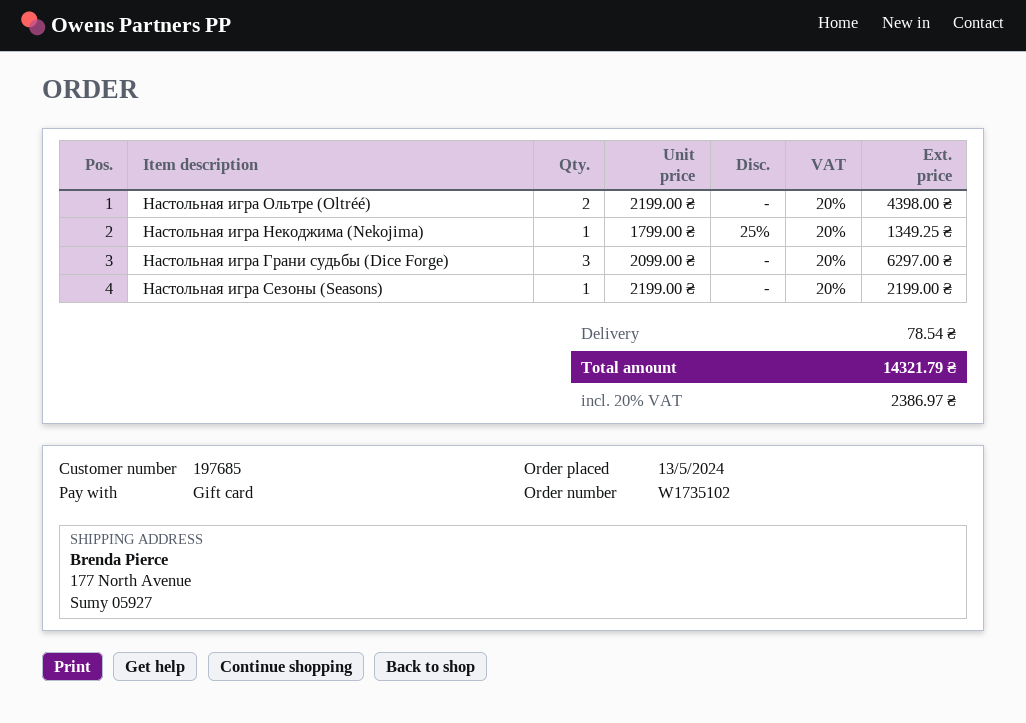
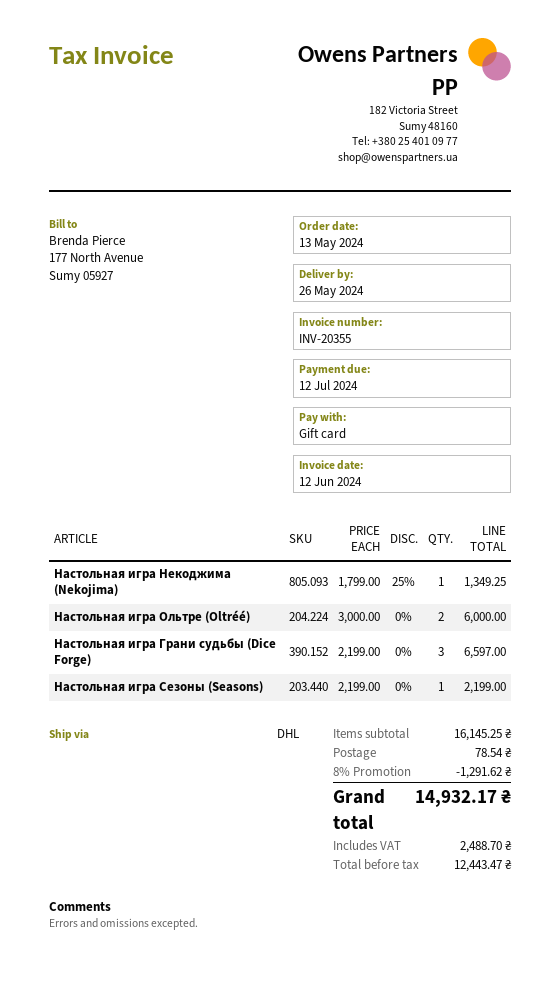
Настольная игра Ольтре (Oltréé): 2 x 2199.00 = 4398.00 -> 2 x 3000.00 = 6000.00
Настольная игра Грани судьбы (Dice Forge): 3 x 2099.00 = 6297.00 -> 3 x 2199.00 = 6597.00
discount: none -> 8% = 1291.62
tax: 2386.97 -> 2488.70
total: 14321.79 -> 14932.17

